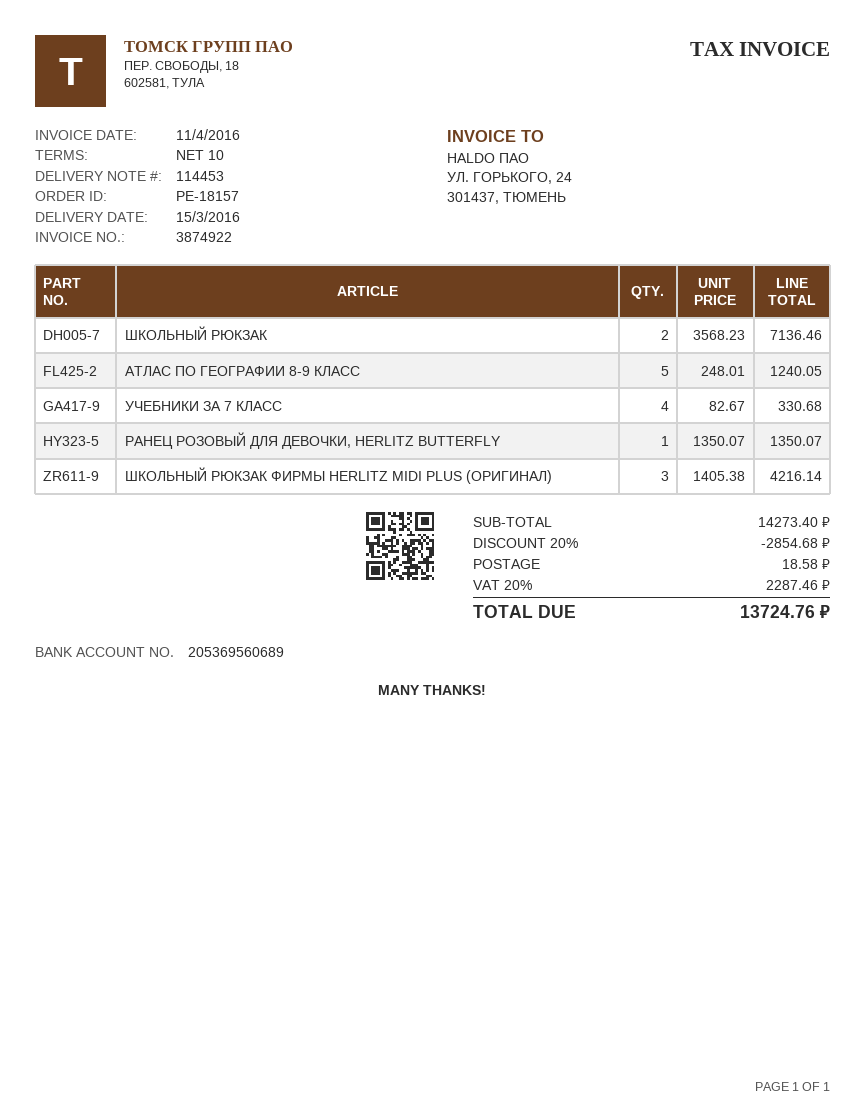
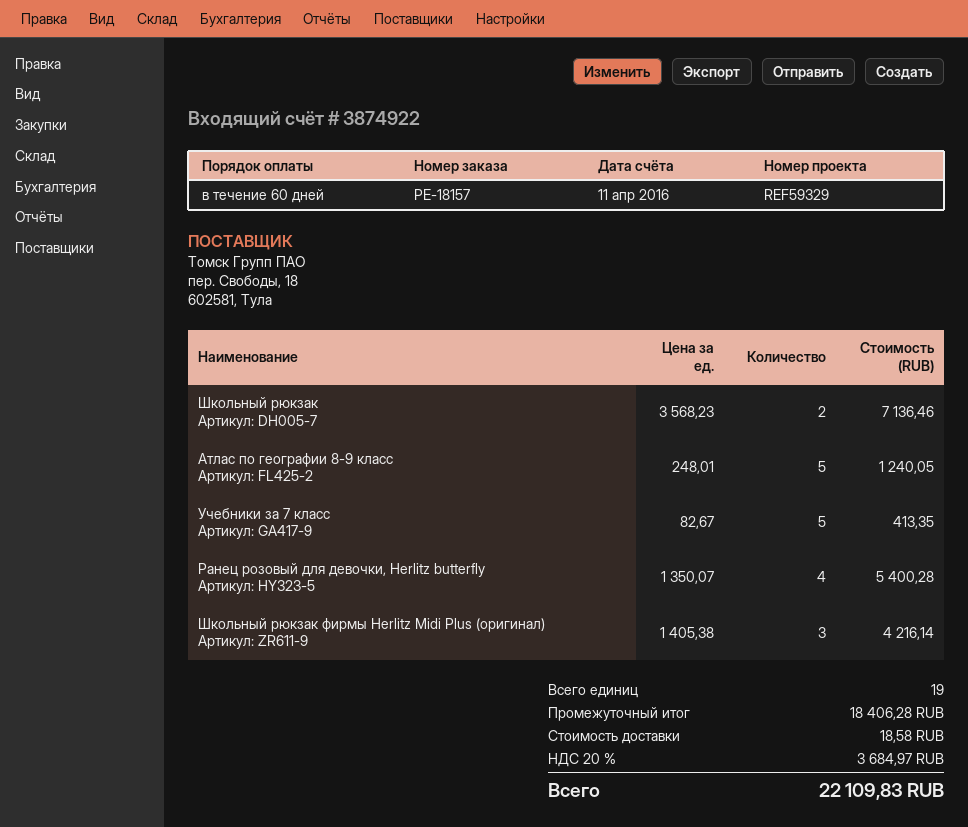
payment terms: 10 days -> 60 days
УЧЕБНИКИ ЗА 7 КЛАСС: 4 x 82.67 = 330.68 -> 5 x 82.67 = 413.35
РАНЕЦ РОЗОВЫЙ ДЛЯ ДЕВОЧКИ, HERLITZ BUTTERFLY: 1 x 1350.07 = 1350.07 -> 4 x 1350.07 = 5400.28
subtotal: 14273.40 -> 18406.28
discount: 20% = 2854.68 -> none
tax: 20% = 2287.46 -> 20% = 3684.97
total: 13724.76 -> 22109.83

